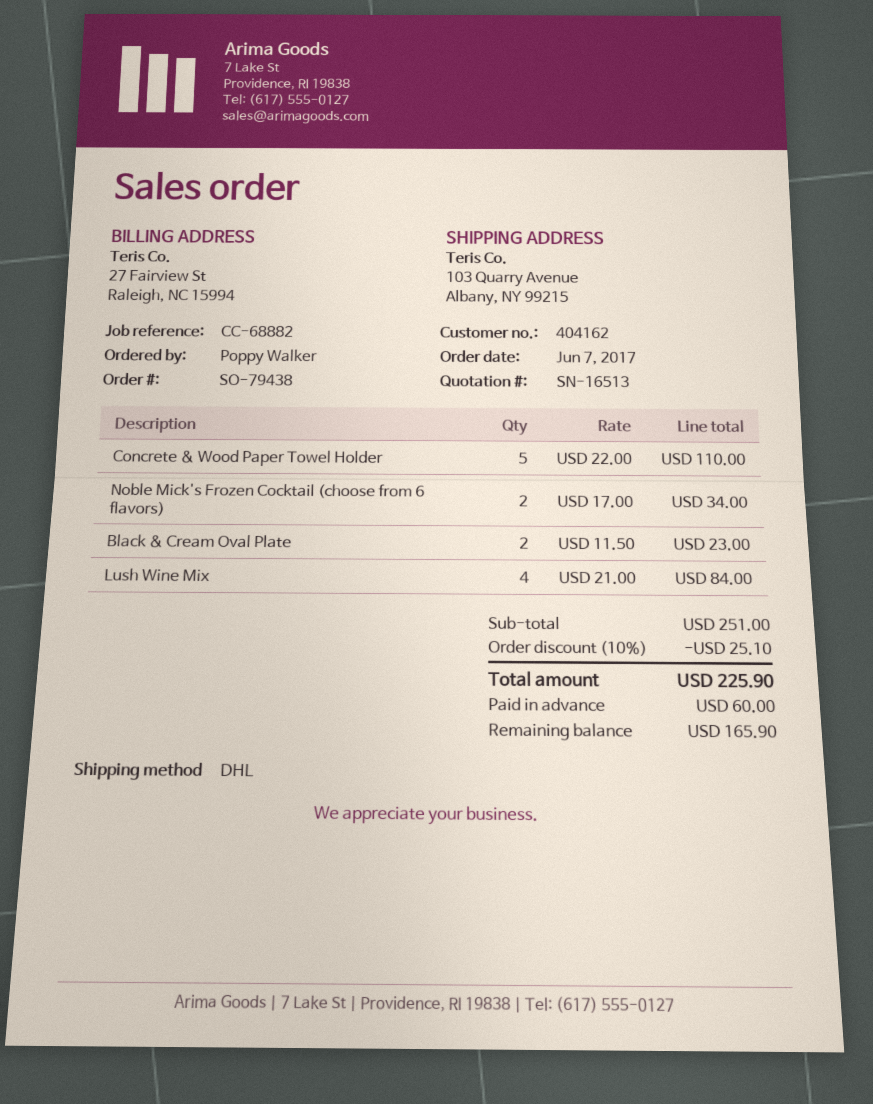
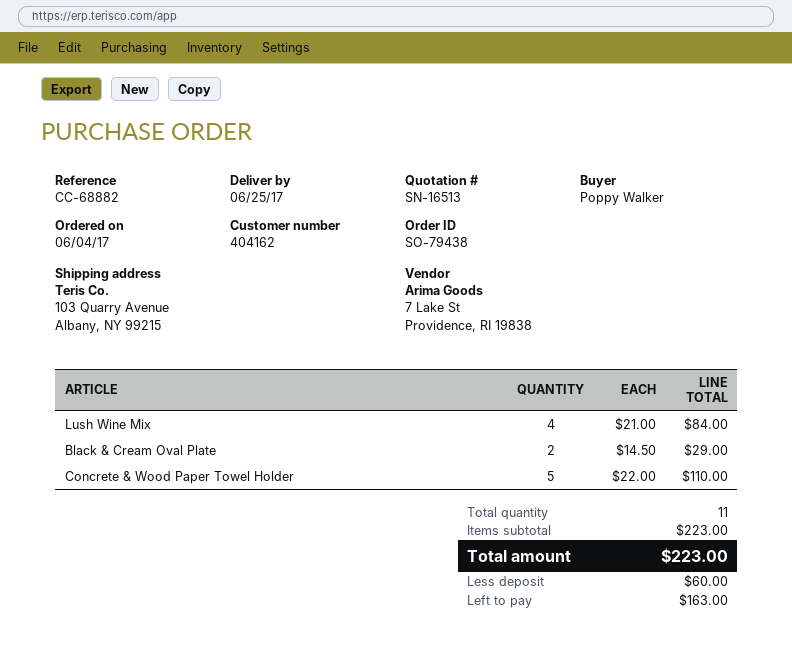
order date: 2017-06-07 -> 2017-06-04
Noble Mick's Frozen Cocktail (choose from 6 flavors): 2 x 17.00 = 34.00 -> none
Black & Cream Oval Plate: 2 x 11.50 = 23.00 -> 2 x 14.50 = 29.00
subtotal: 251.00 -> 223.00
discount: 10% = 25.10 -> none
total: 225.90 -> 223.00
balance: 165.90 -> 163.00

